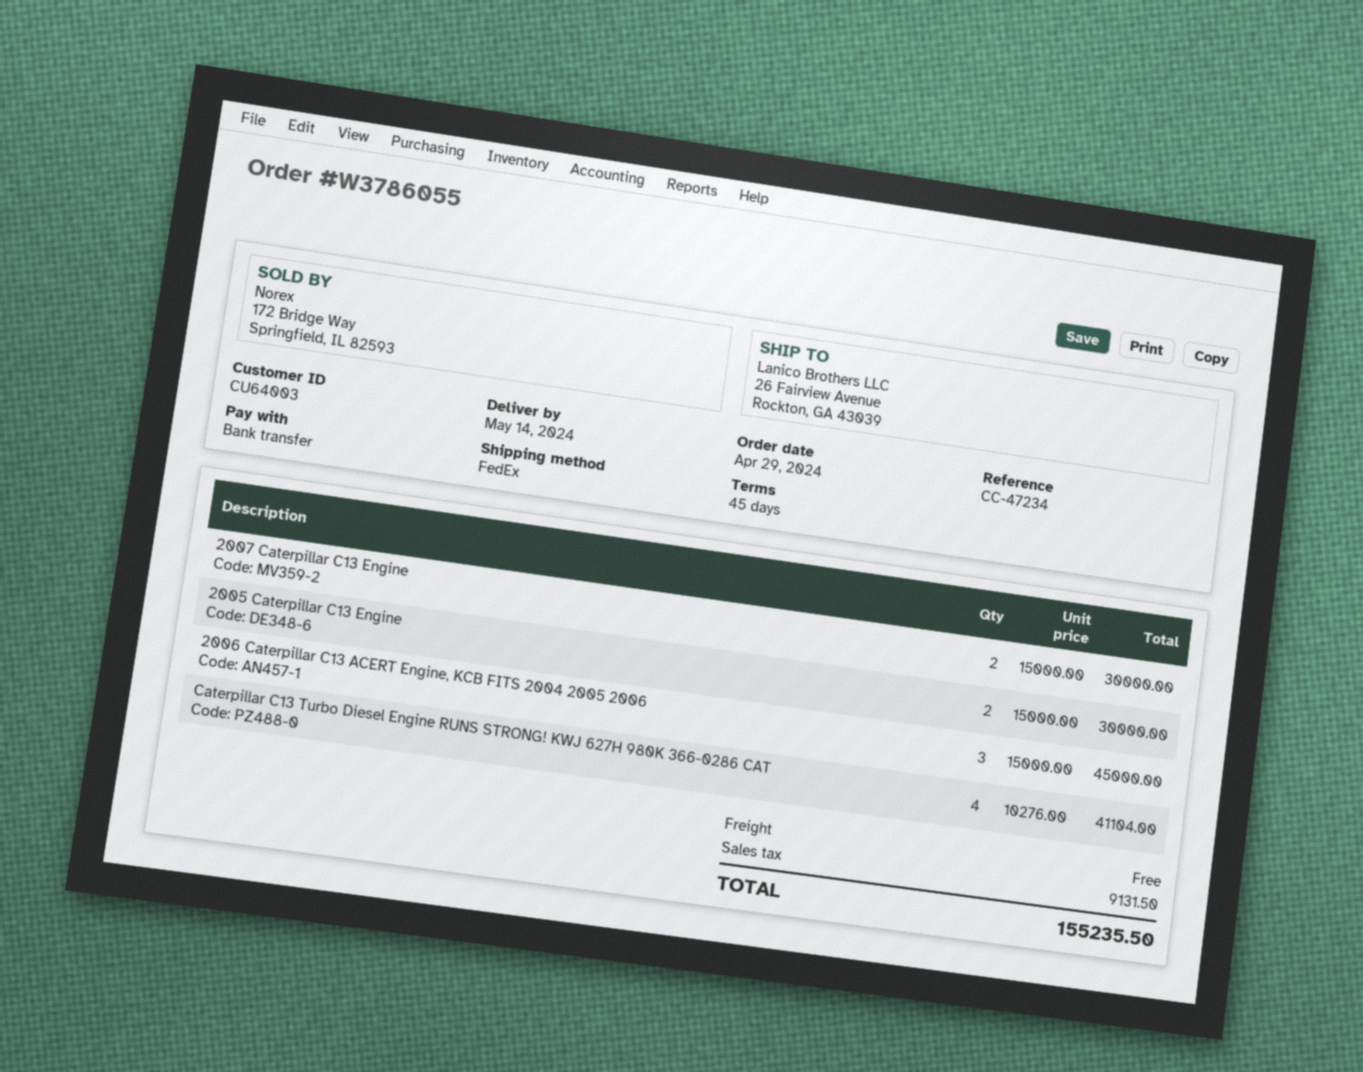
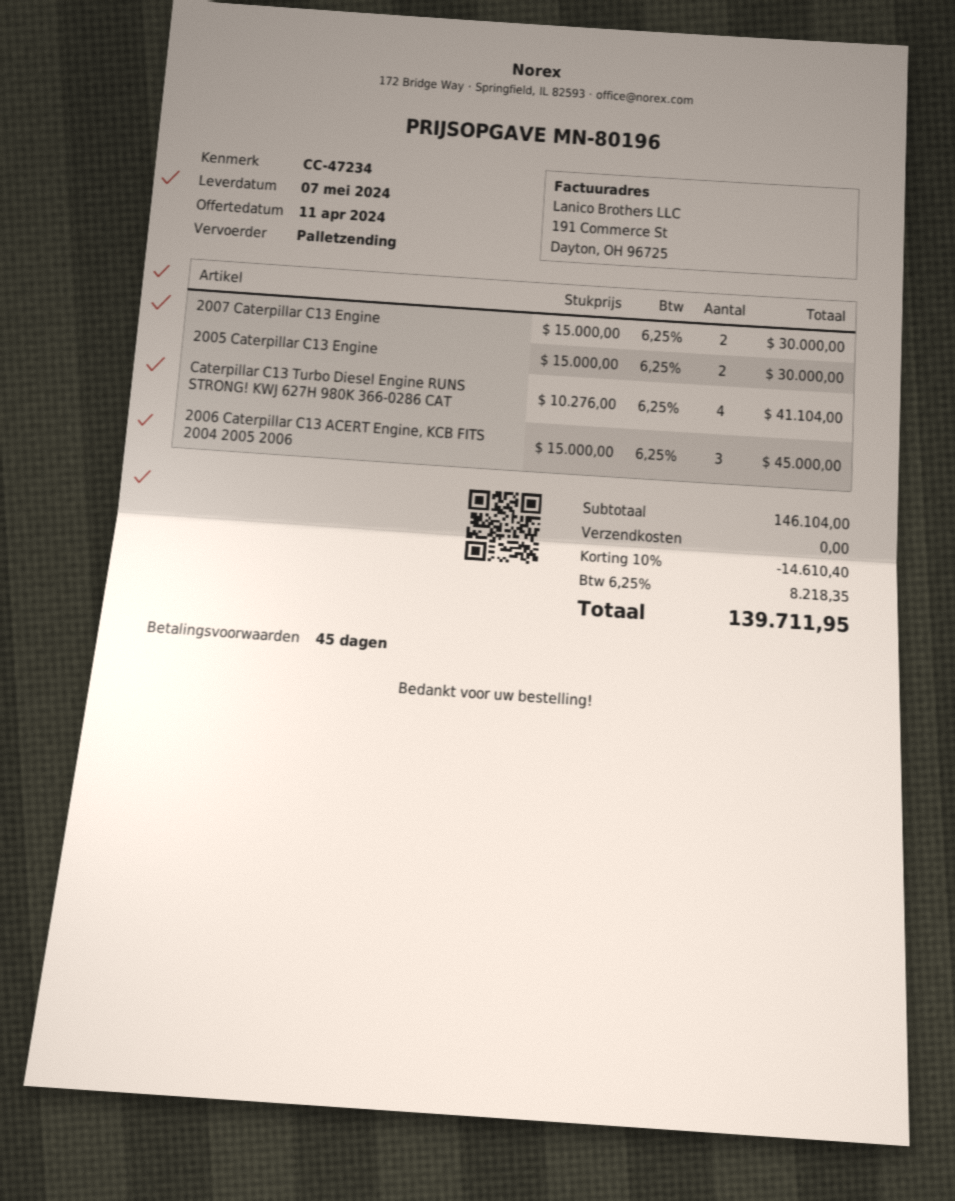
delivery date: 2024-05-14 -> 2024-05-07
shipping method: FedEx -> pallet freight
discount: none -> 10% = 14610.40
tax: 9131.50 -> 8218.35
total: 155235.50 -> 139711.95

